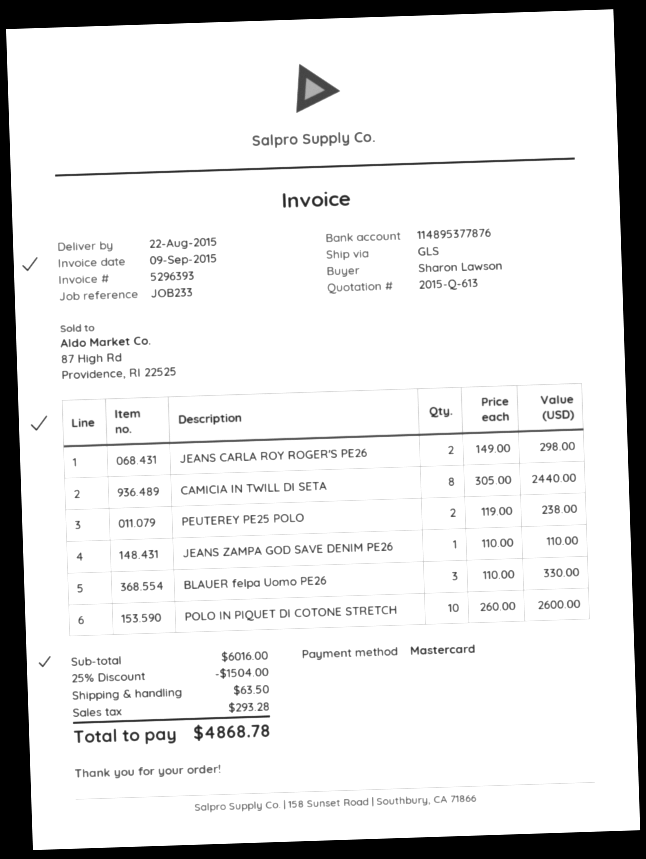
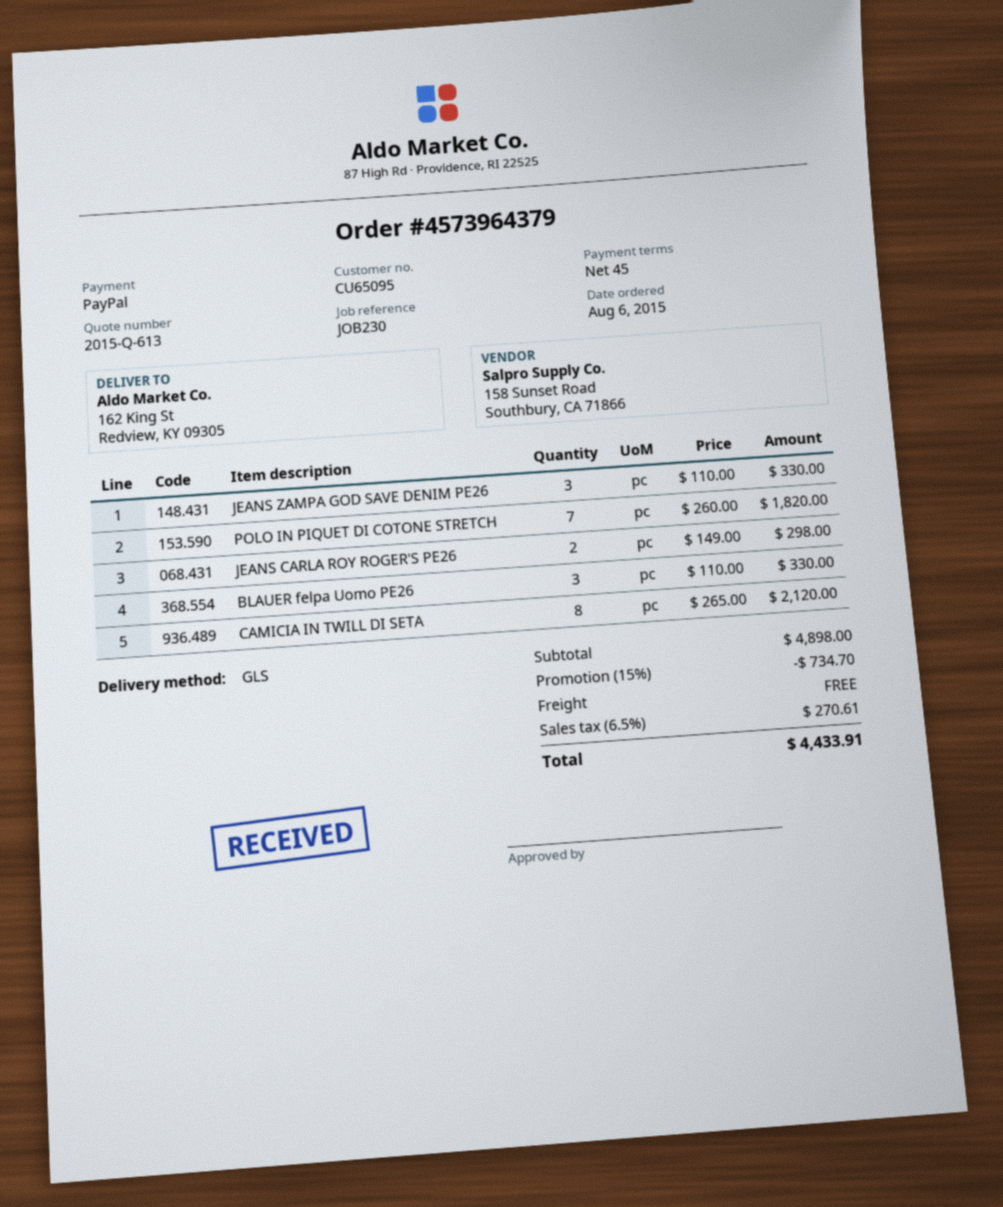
reference: JOB233 -> JOB230
payment method: Mastercard -> PayPal
CAMICIA IN TWILL DI SETA: 8 x 305.00 = 2440.00 -> 8 x 265.00 = 2120.00
PEUTEREY PE25 POLO: 2 x 119.00 = 238.00 -> none
JEANS ZAMPA GOD SAVE DENIM PE26: 1 x 110.00 = 110.00 -> 3 x 110.00 = 330.00
POLO IN PIQUET DI COTONE STRETCH: 10 x 260.00 = 2600.00 -> 7 x 260.00 = 1820.00
subtotal: 6016.00 -> 4898.00
discount: 25% = 1504.00 -> 15% = 734.70
shipping: 63.50 -> 0.00
tax: 293.28 -> 270.61
total: 4868.78 -> 4433.91

